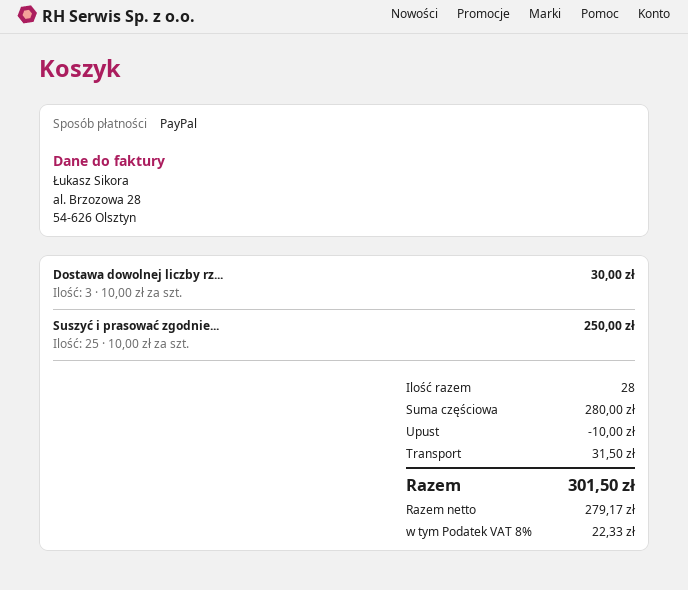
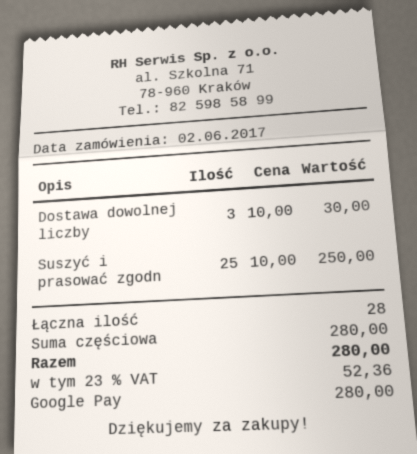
payment method: PayPal -> Google Pay
discount: 10.00 -> none
shipping: 31.50 -> none
tax: 8% = 22.33 -> 23% = 52.36
total: 301.50 -> 280.00

